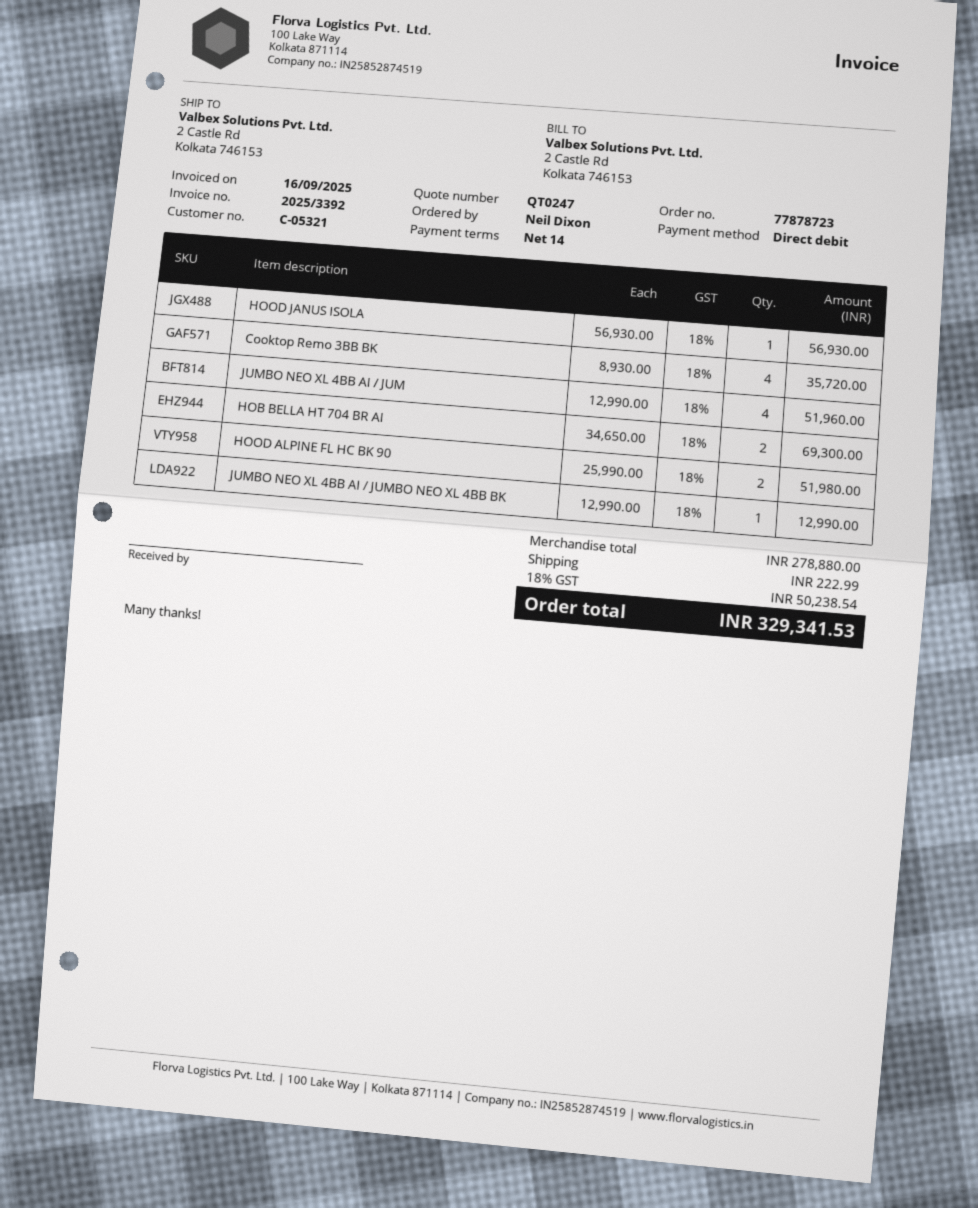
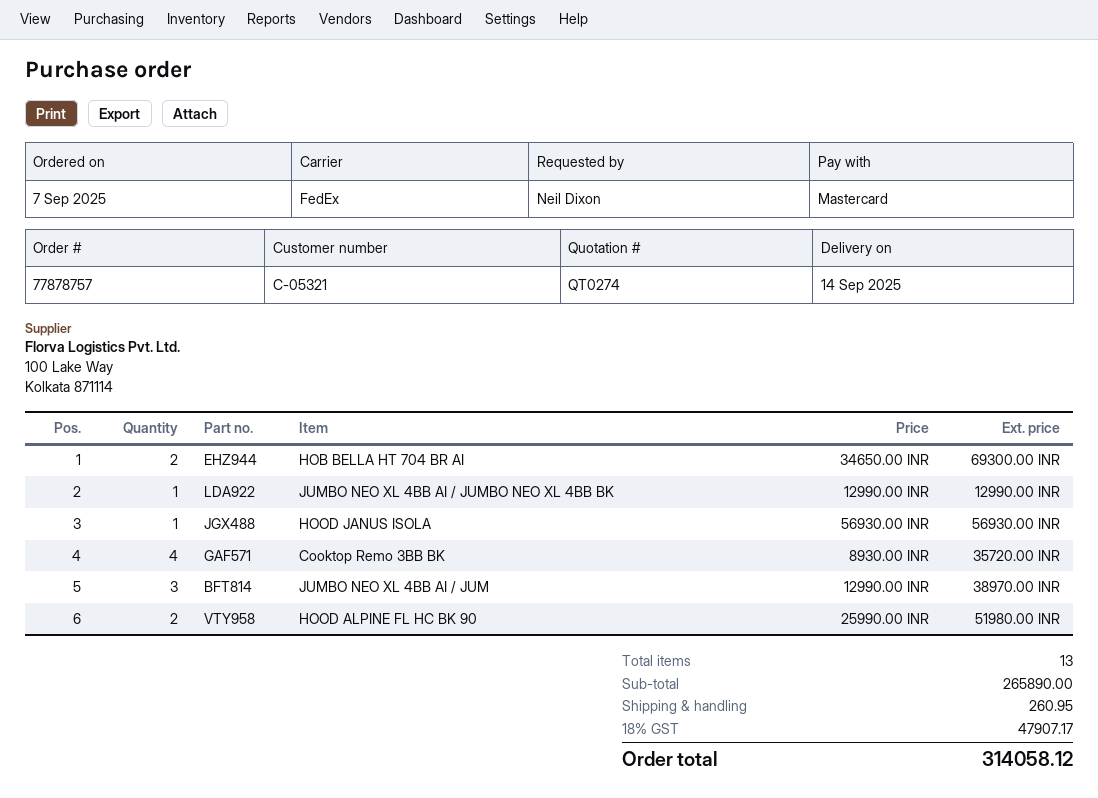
quote number: QT0247 -> QT0274
order number: 77878723 -> 77878757
payment method: direct debit -> Mastercard
JUMBO NEO XL 4BB AI / JUM: 4 x 12990.00 = 51960.00 -> 3 x 12990.00 = 38970.00
subtotal: 278880.00 -> 265890.00
shipping: 222.99 -> 260.95
tax: 18% = 50238.54 -> 18% = 47907.17
total: 329341.53 -> 314058.12

